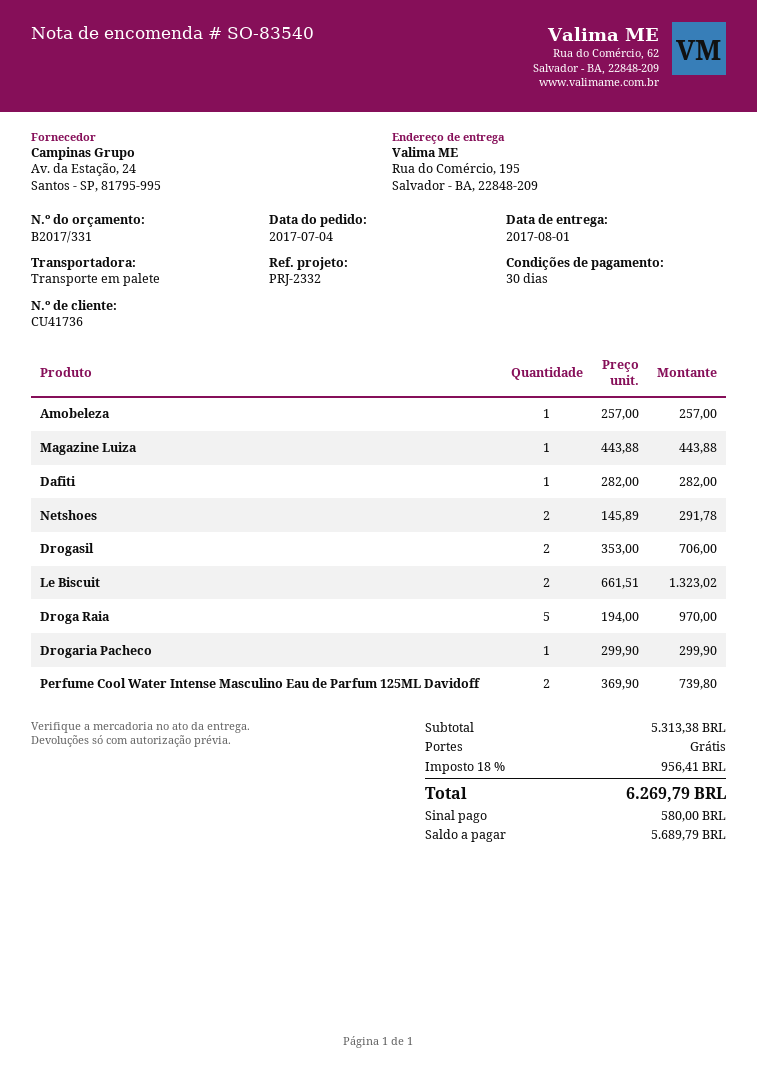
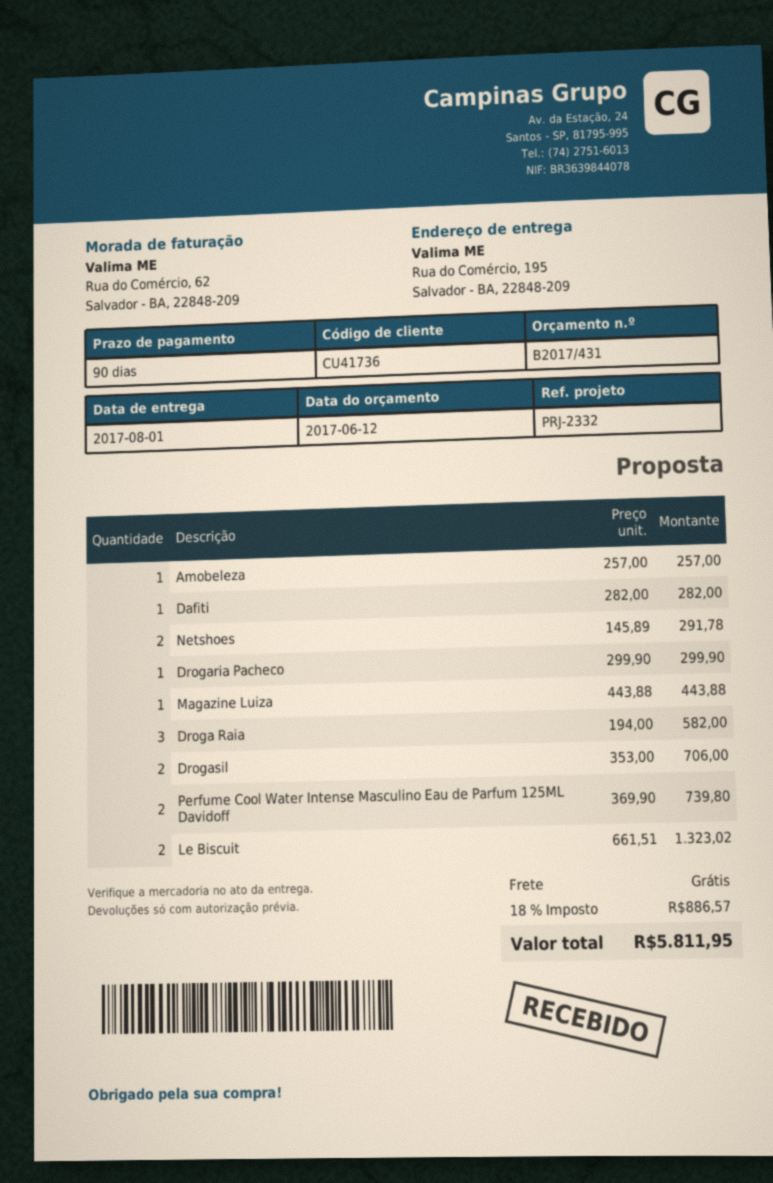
quote number: B2017/331 -> B2017/431
payment terms: 30 days -> 90 days
Droga Raia: 5 x 194.00 = 970.00 -> 3 x 194.00 = 582.00
tax: 18% = 956.41 -> 18% = 886.57
total: 6269.79 -> 5811.95

